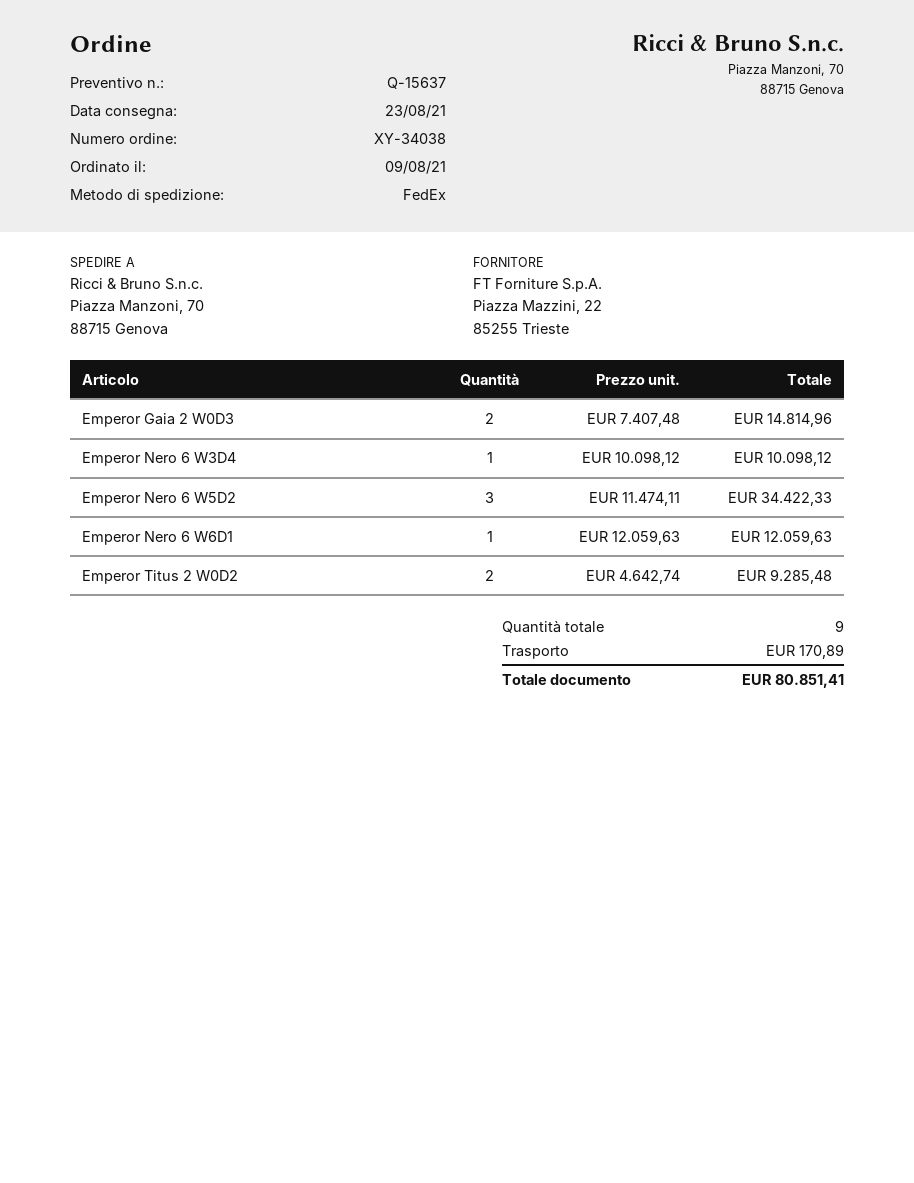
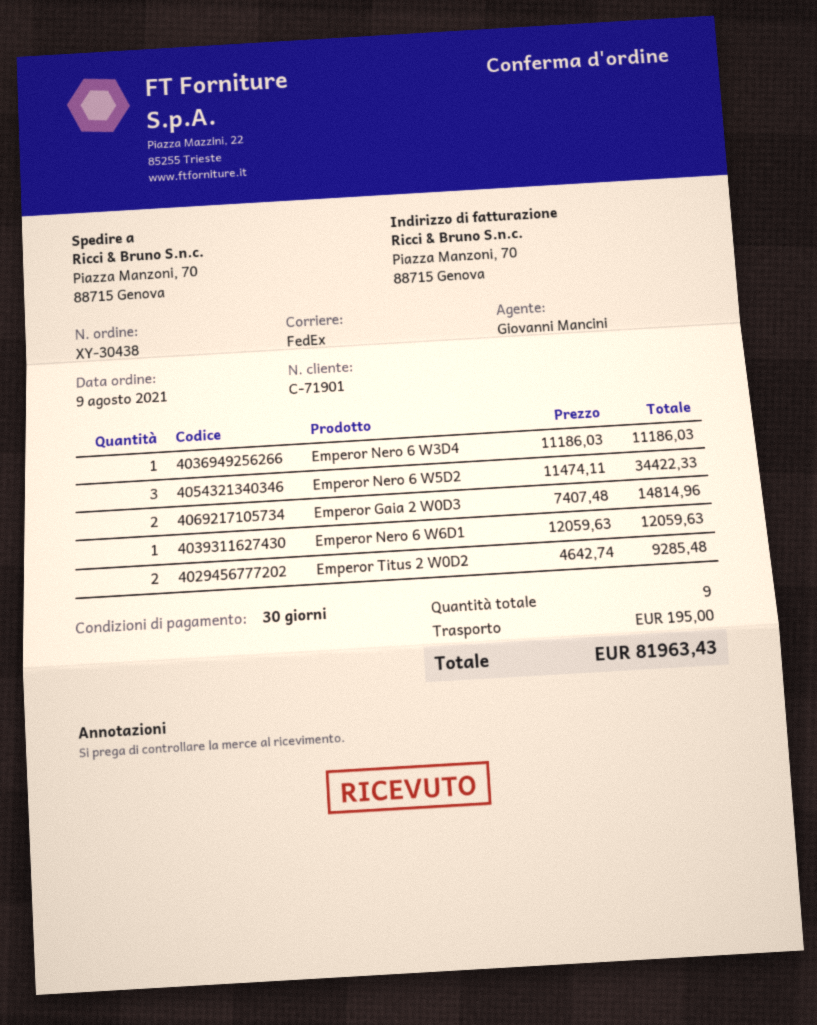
order number: XY-34038 -> XY-30438
Emperor Nero 6 W3D4: 1 x 10098.12 = 10098.12 -> 1 x 11186.03 = 11186.03
shipping: 170.89 -> 195.00
total: 80851.41 -> 81963.43

